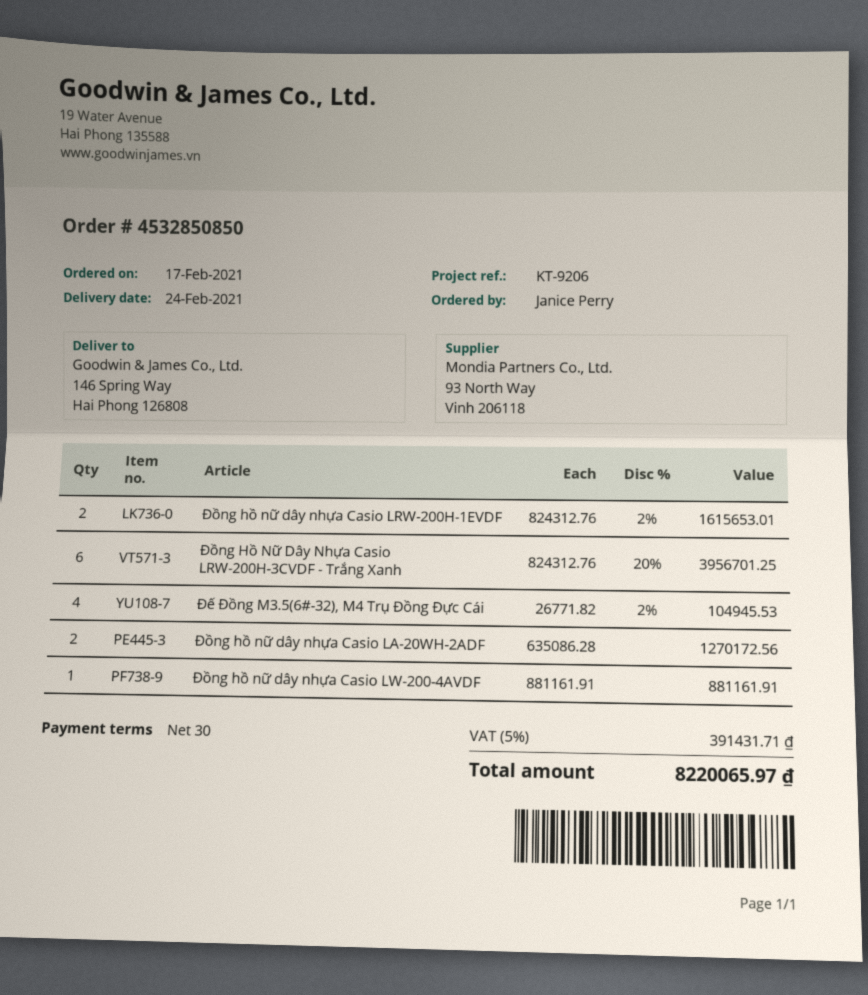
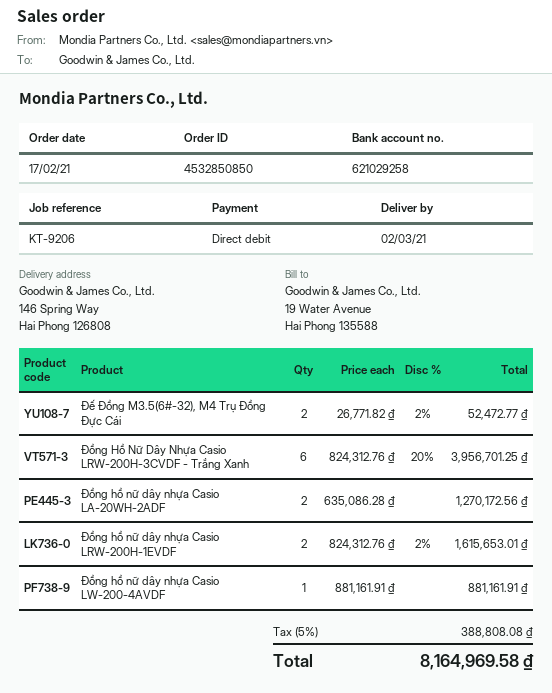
delivery date: 2021-02-24 -> 2021-03-02
Đế Đồng M3.5(6#-32), M4 Trụ Đồng Đực Cái: 4 x 26771.82 - 2% = 104945.53 -> 2 x 26771.82 - 2% = 52472.77
tax: 5% = 391431.71 -> 5% = 388808.08
total: 8220065.97 -> 8164969.58

